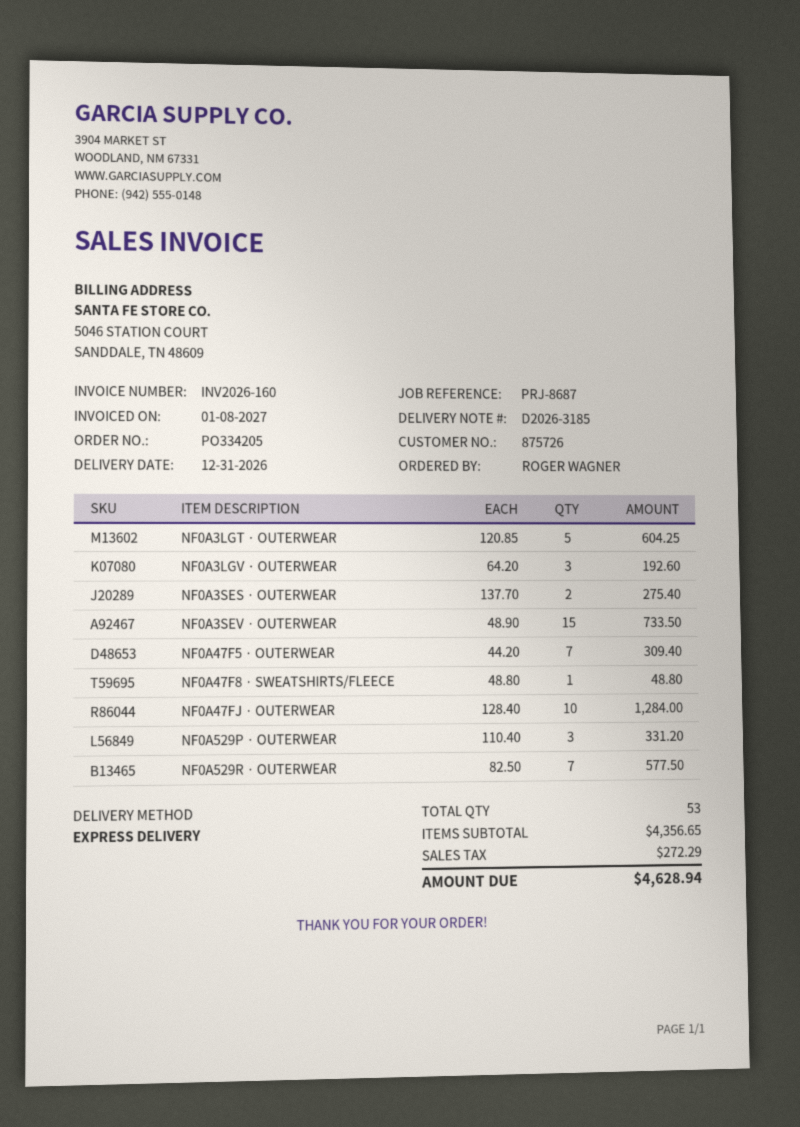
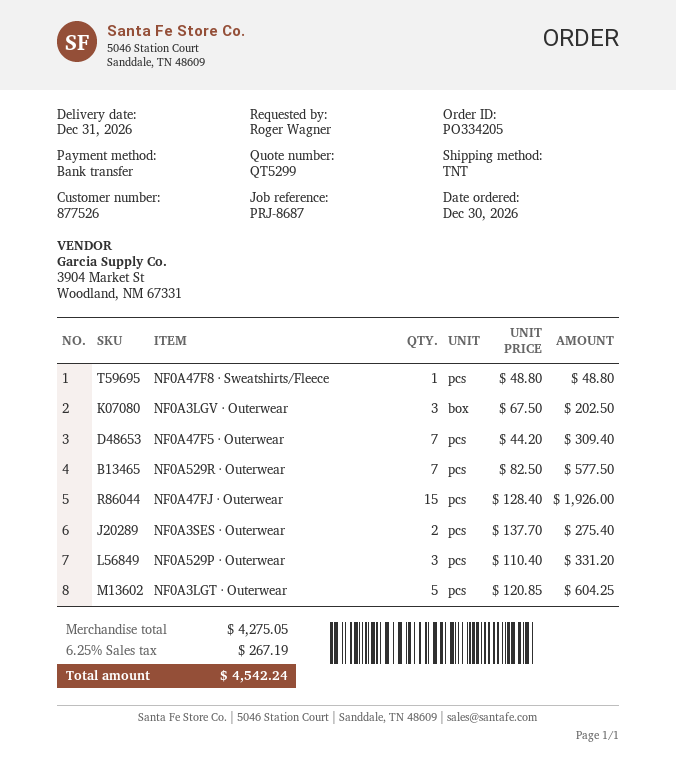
customer number: 875726 -> 877526
shipping method: express -> TNT
NF0A3LGV · OUTERWEAR: 3 x 64.20 = 192.60 -> 3 x 67.50 = 202.50
NF0A3SEV · OUTERWEAR: 15 x 48.90 = 733.50 -> none
NF0A47FJ · OUTERWEAR: 10 x 128.40 = 1284.00 -> 15 x 128.40 = 1926.00
subtotal: 4356.65 -> 4275.05
tax: 272.29 -> 267.19
total: 4628.94 -> 4542.24

